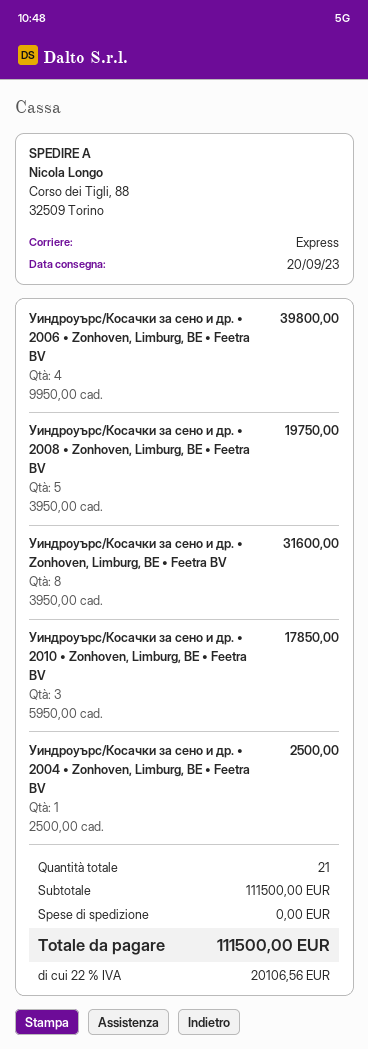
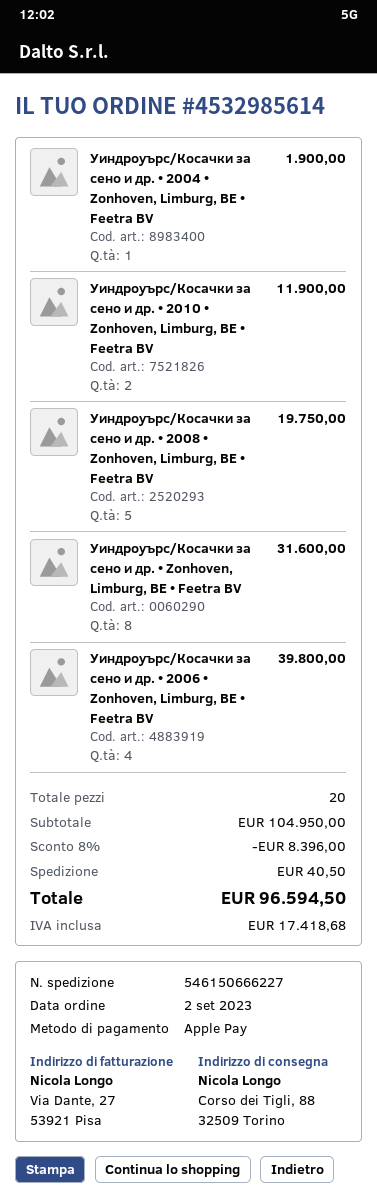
Уиндроуърс/Косачки за сено и др. • 2010 • Zonhoven, Limburg, BE • Feetra BV: 3 for 17850.00 -> 2 for 11900.00
Уиндроуърс/Косачки за сено и др. • 2004 • Zonhoven, Limburg, BE • Feetra BV: 1 for 2500.00 -> 1 for 1900.00
total quantity: 21 -> 20
subtotal: 111500.00 -> 104950.00
discount: none -> 8% = 8396.00
shipping: 0.00 -> 40.50
tax: 20106.56 -> 17418.68
total: 111500.00 -> 96594.50

